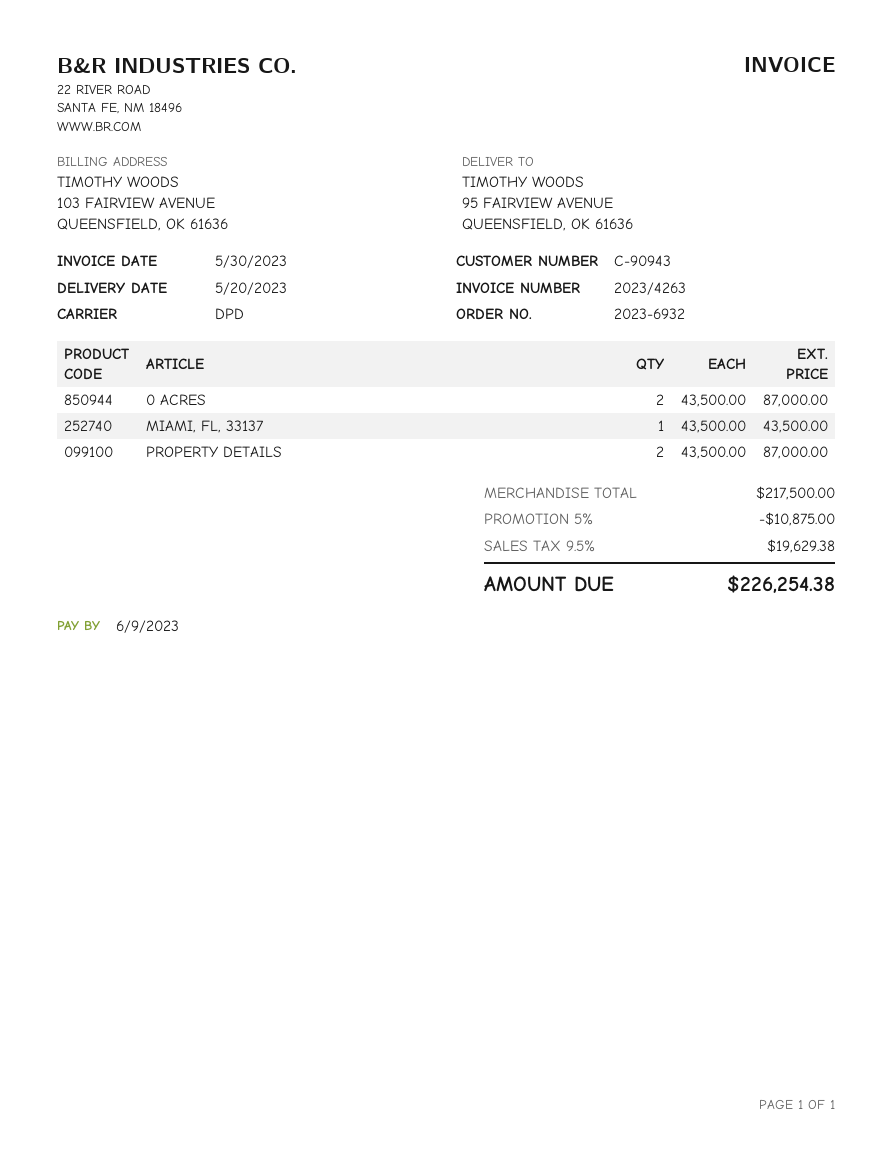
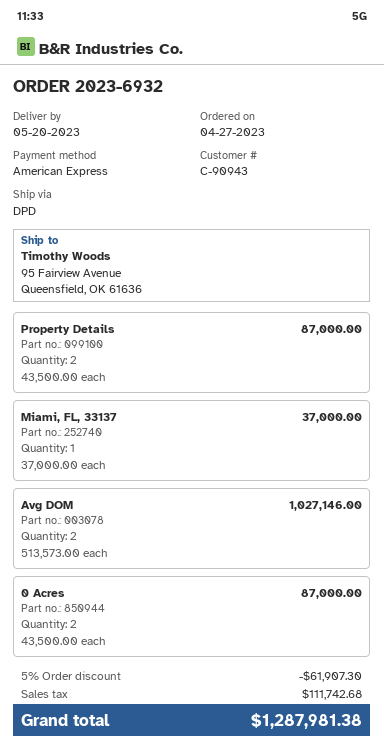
MIAMI, FL, 33137: 1 x 43500.00 = 43500.00 -> 1 x 37000.00 = 37000.00
Avg DOM: none -> 2 x 513573.00 = 1027146.00
discount: 5% = 10875.00 -> 5% = 61907.30
tax: 19629.38 -> 111742.68
total: 226254.38 -> 1287981.38

